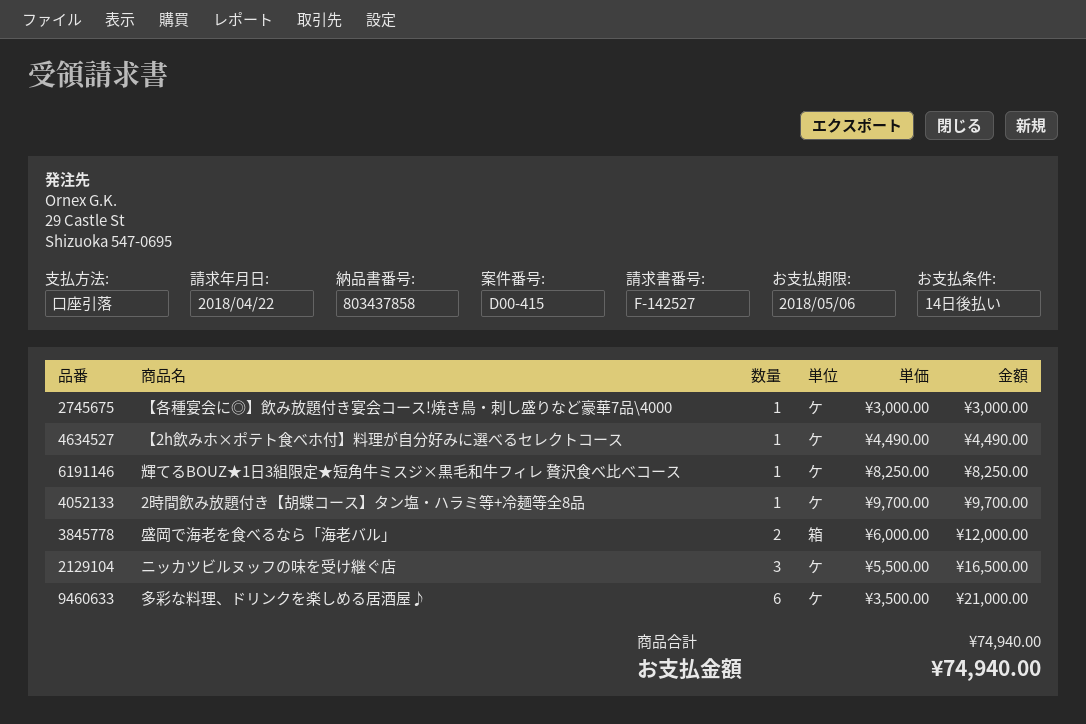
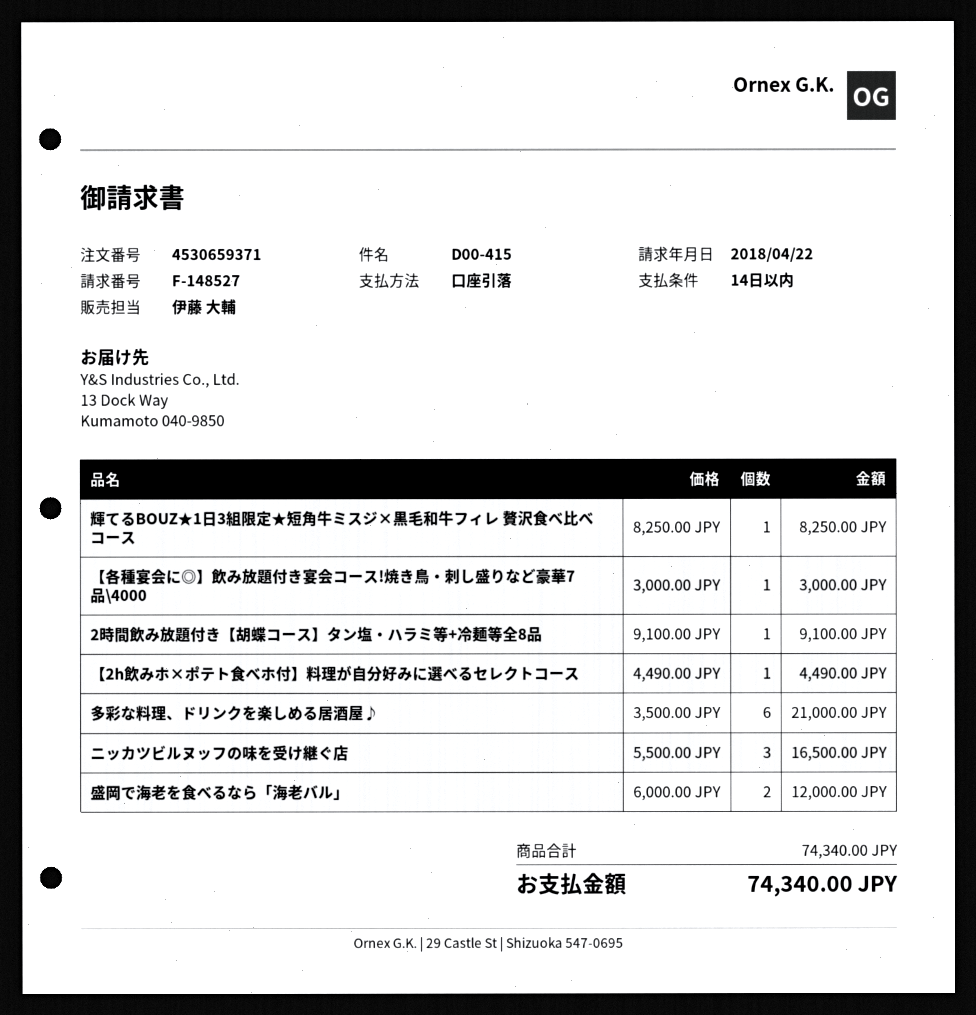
invoice number: F-142527 -> F-148527
2時間飲み放題付き【胡蝶コース】タン塩・ハラミ等+冷麺等全8品: 1 x 9700.00 = 9700.00 -> 1 x 9100.00 = 9100.00
subtotal: 74940.00 -> 74340.00
total: 74940.00 -> 74340.00

